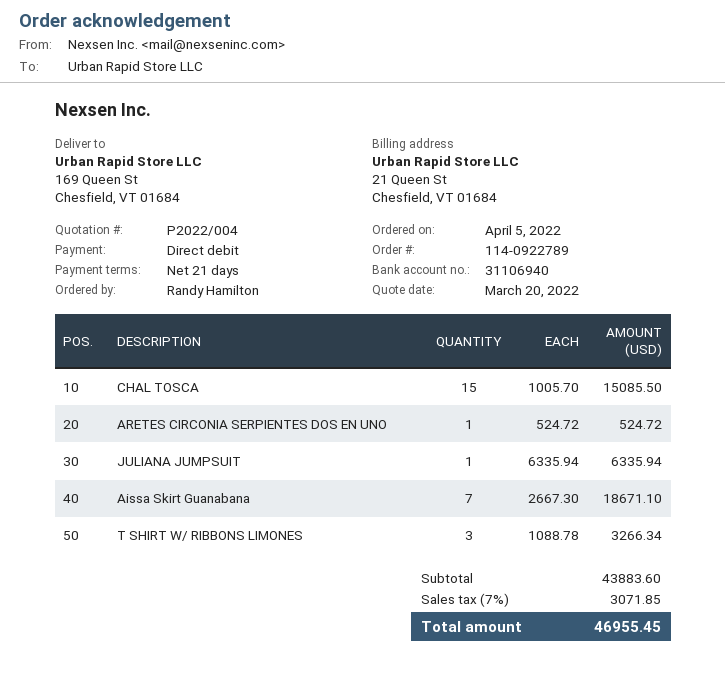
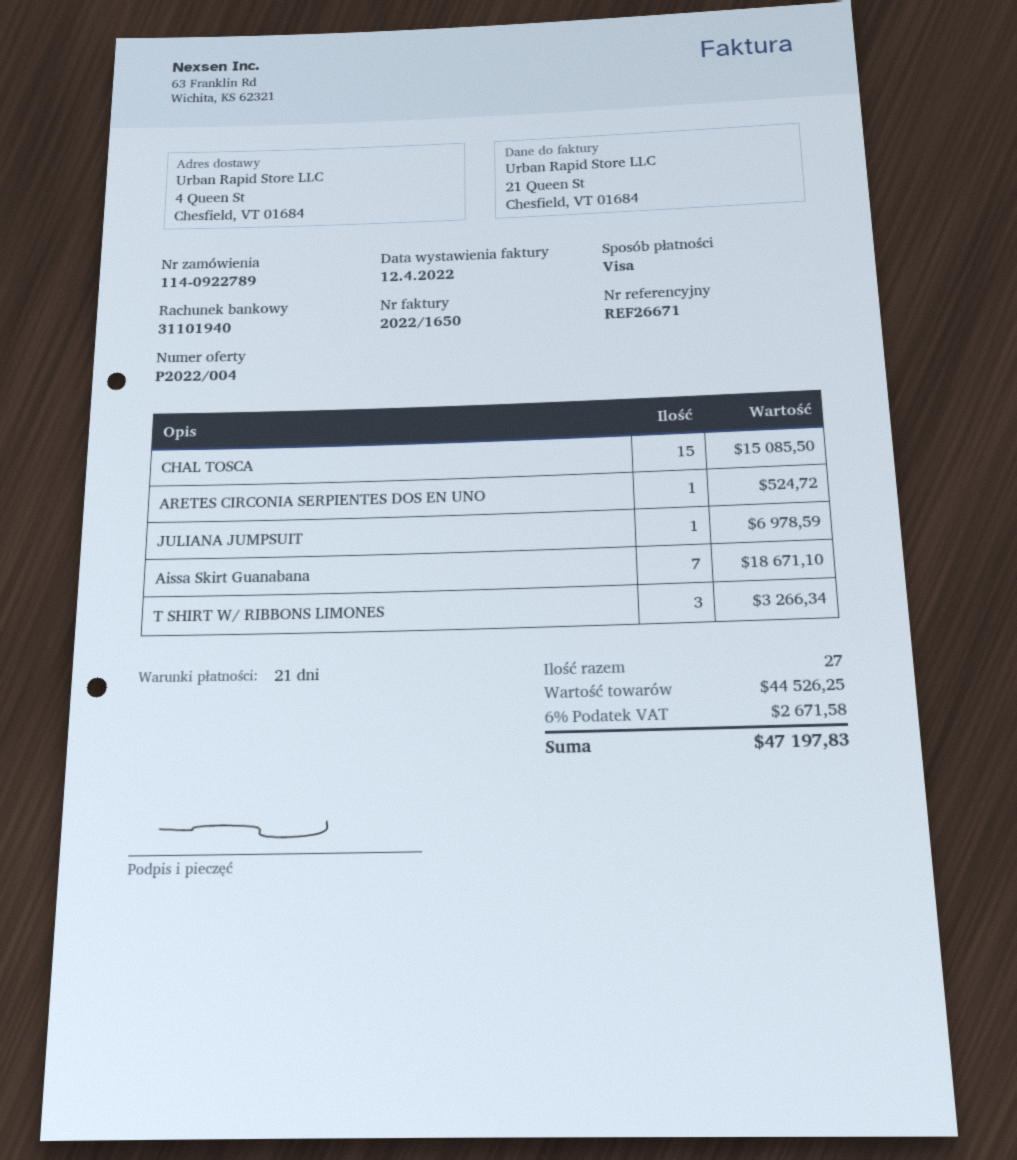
payment method: direct debit -> Visa
bank account: 31106940 -> 31101940
ship to: 169 Queen St, Chesfield, VT 01684 -> 4 Queen St, Chesfield, VT 01684
JULIANA JUMPSUIT: 1 for 6335.94 -> 1 for 6978.59
subtotal: 43883.60 -> 44526.25
tax: 7% = 3071.85 -> 6% = 2671.58
total: 46955.45 -> 47197.83

